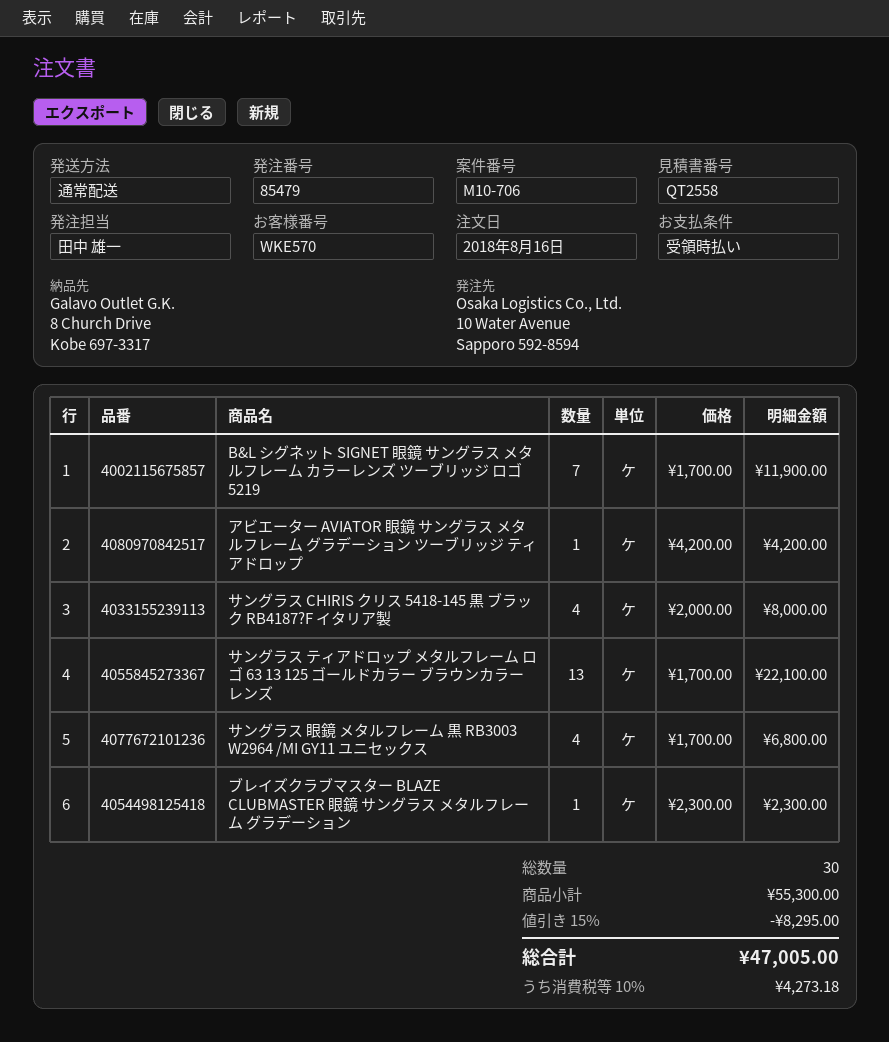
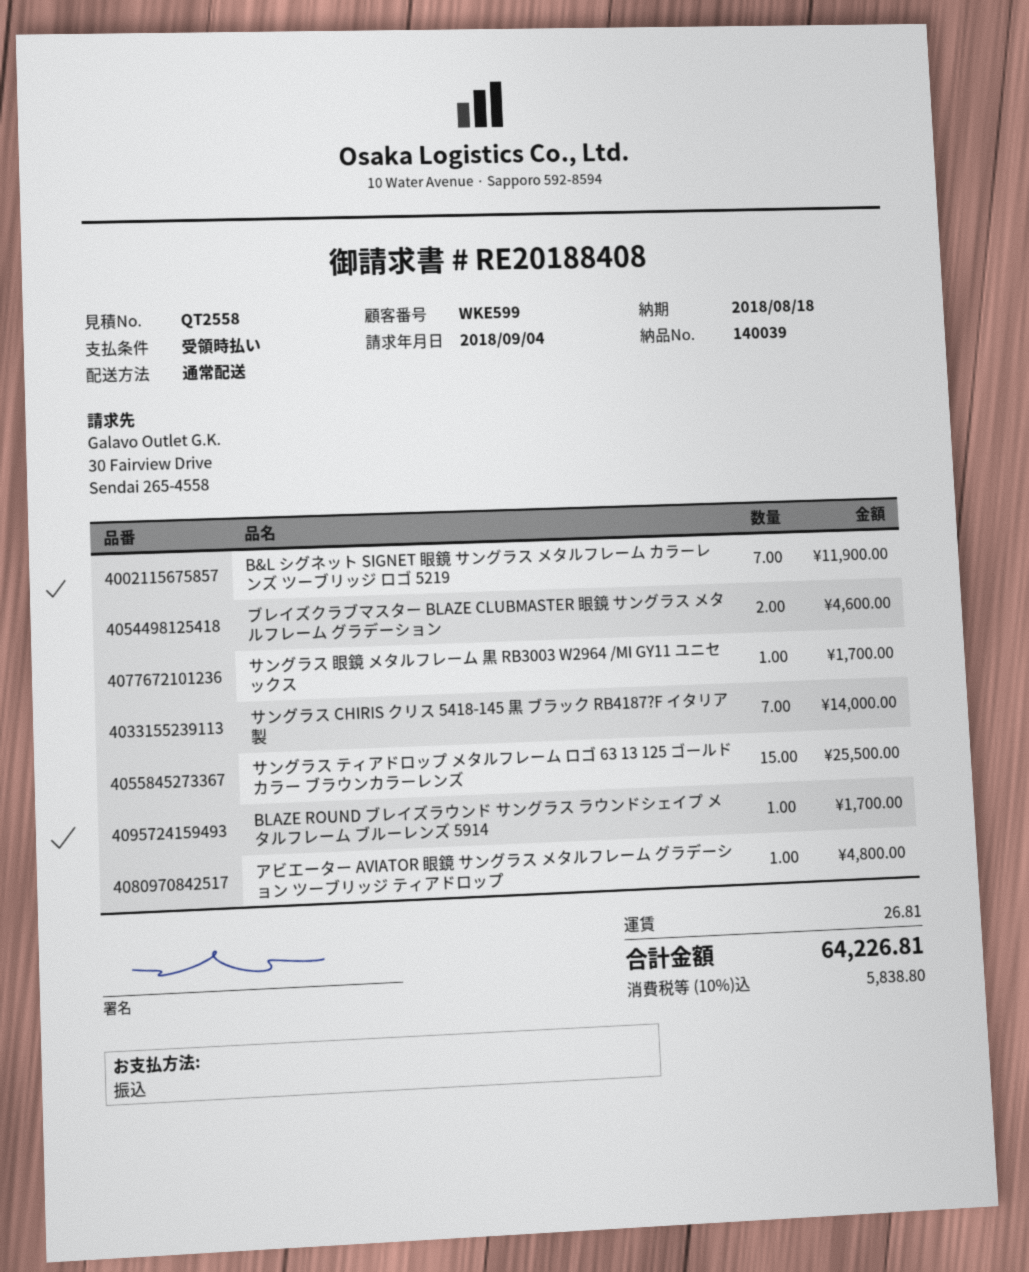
customer number: WKE570 -> WKE599
アビエーター AVIATOR 眼鏡 サングラス メタルフレーム グラデーション ツーブリッジ ティアドロップ: 1 for 4200.00 -> 1 for 4800.00
サングラス CHIRIS クリス 5418-145 黒 ブラック RB4187?F イタリア製: 4 for 8000.00 -> 7 for 14000.00
サングラス ティアドロップ メタルフレーム ロゴ 63 13 125 ゴールドカラー ブラウンカラーレンズ: 13 for 22100.00 -> 15 for 25500.00
サングラス 眼鏡 メタルフレーム 黒 RB3003 W2964 /MI GY11 ユニセックス: 4 for 6800.00 -> 1 for 1700.00
ブレイズクラブマスター BLAZE CLUBMASTER 眼鏡 サングラス メタルフレーム グラデーション: 1 for 2300.00 -> 2 for 4600.00
BLAZE ROUND ブレイズラウンド サングラス ラウンドシェイプ メタルフレーム ブルーレンズ 5914: none -> 1 for 1700.00
discount: 15% = 8295.00 -> none
shipping: none -> 26.81
tax: 10% = 4273.18 -> 10% = 5838.80
total: 47005.00 -> 64226.81

